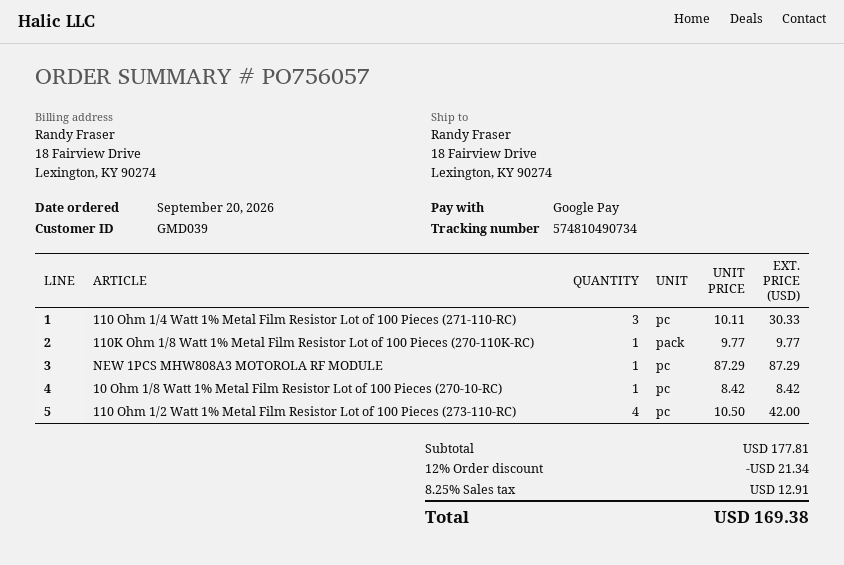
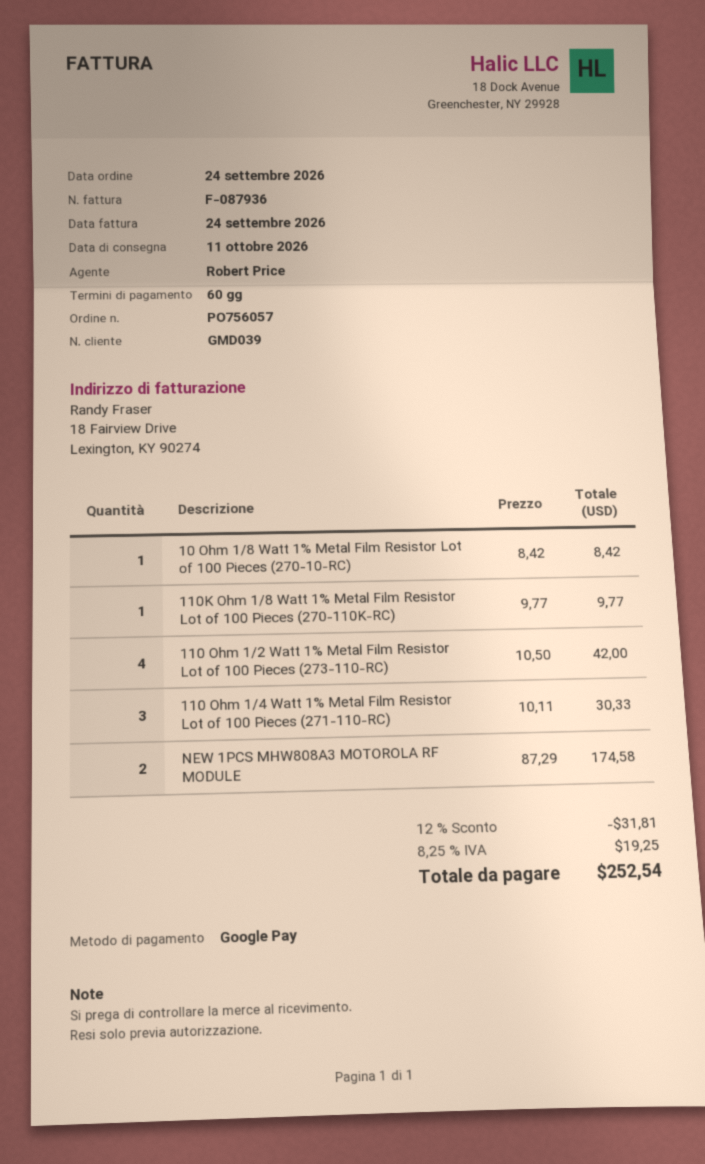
order date: 2026-09-20 -> 2026-09-24
NEW 1PCS MHW808A3 MOTOROLA RF MODULE: 1 x 87.29 = 87.29 -> 2 x 87.29 = 174.58
discount: 12% = 21.34 -> 12% = 31.81
tax: 8.25% = 12.91 -> 8.25% = 19.25
total: 169.38 -> 252.54

